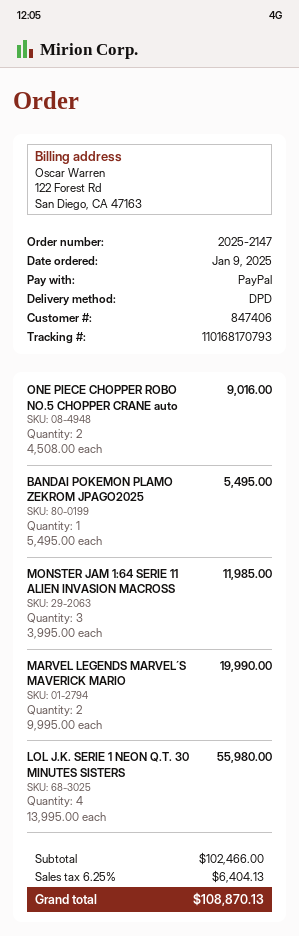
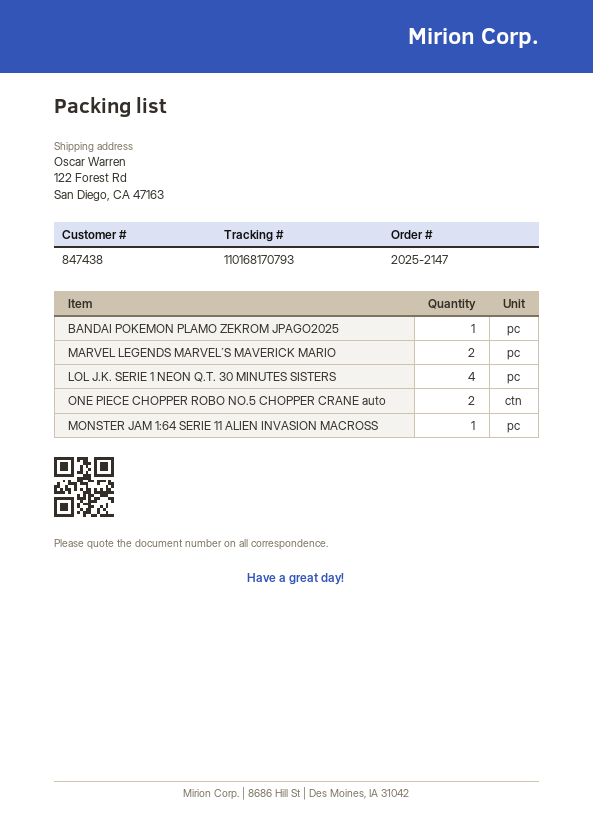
customer number: 847406 -> 847438
MONSTER JAM 1:64 SERIE 11 ALIEN INVASION MACROSS: 3 -> 1

